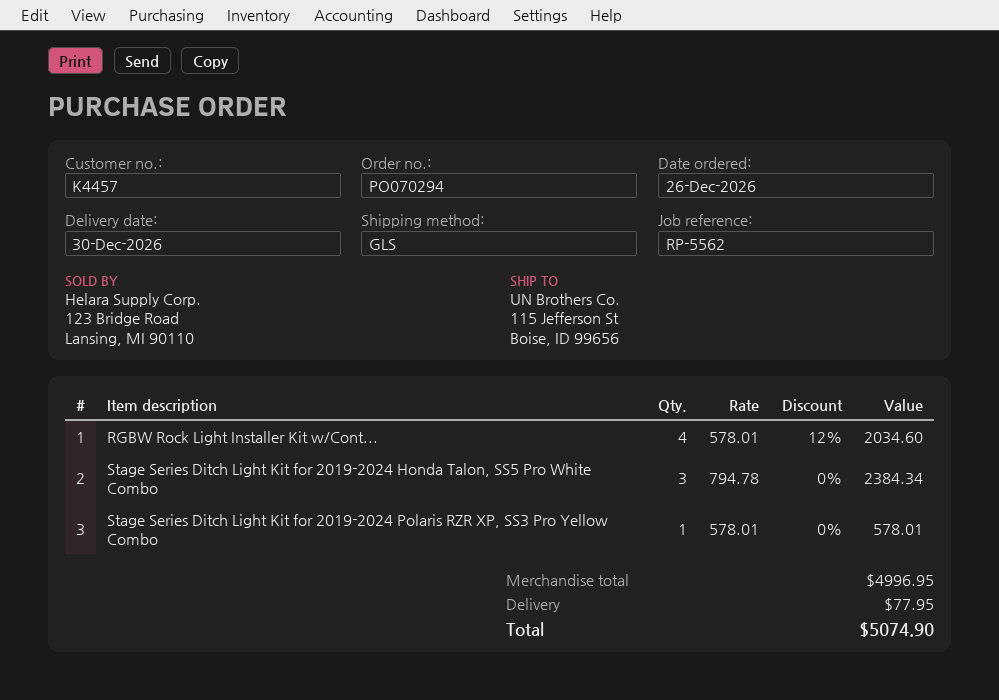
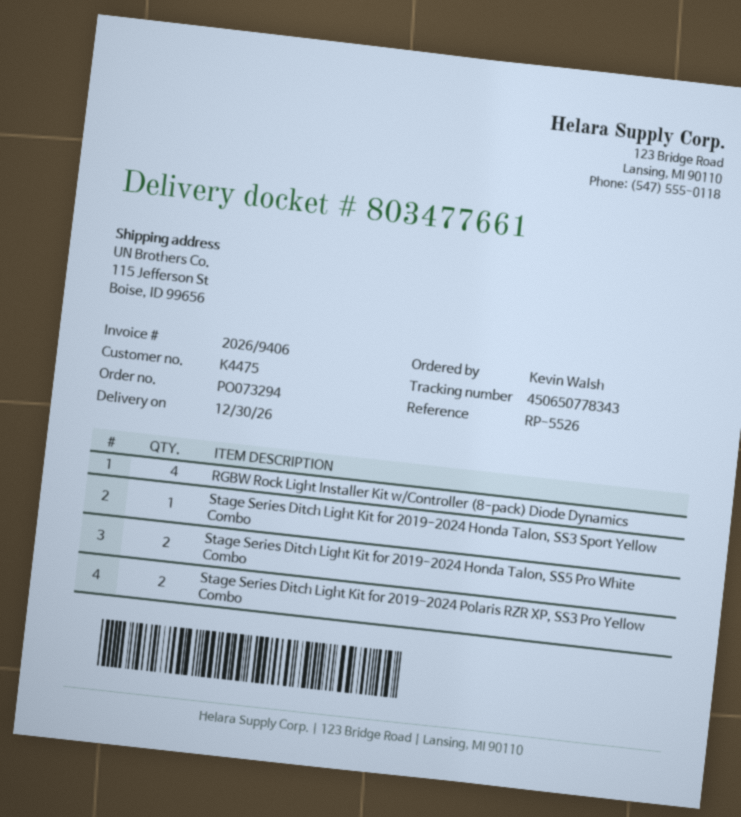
order number: PO070294 -> PO073294
customer number: K4457 -> K4475
reference: RP-5562 -> RP-5526
Stage Series Ditch Light Kit for 2019-2024 Honda Talon, SS5 Pro White Combo: 3 -> 2
Stage Series Ditch Light Kit for 2019-2024 Polaris RZR XP, SS3 Pro Yellow Combo: 1 -> 2
Stage Series Ditch Light Kit for 2019-2024 Honda Talon, SS3 Sport Yellow Combo: none -> 1

